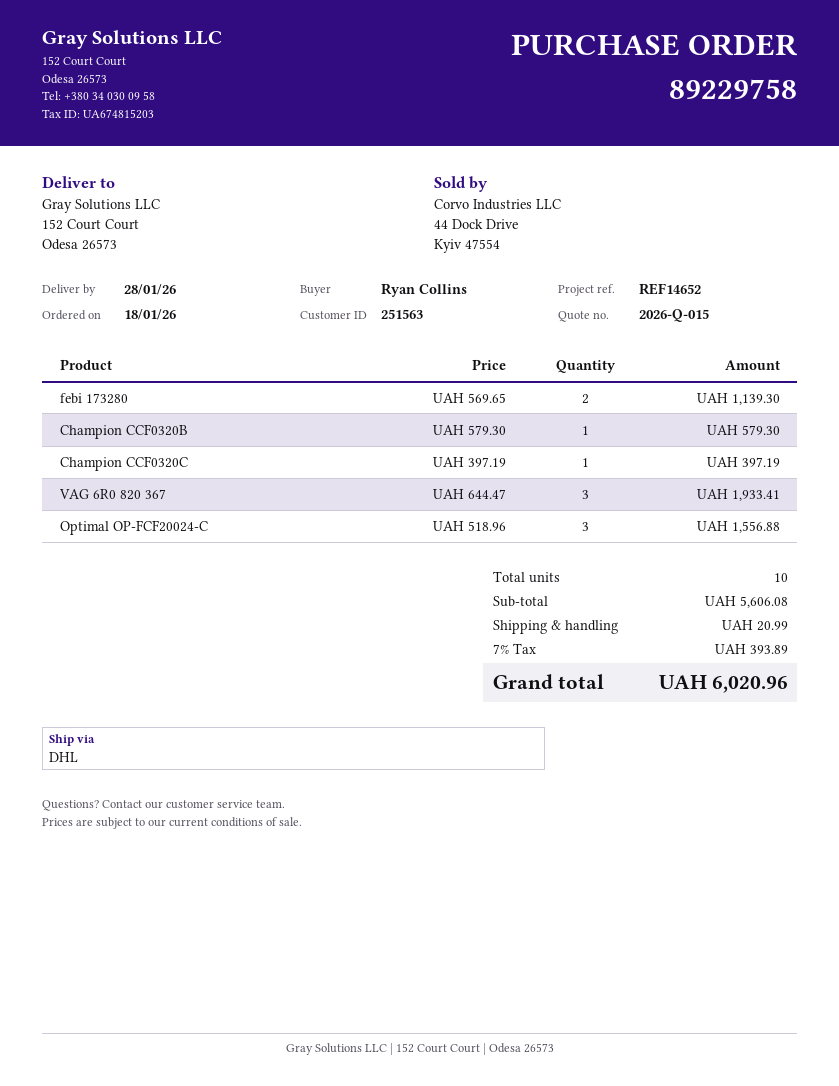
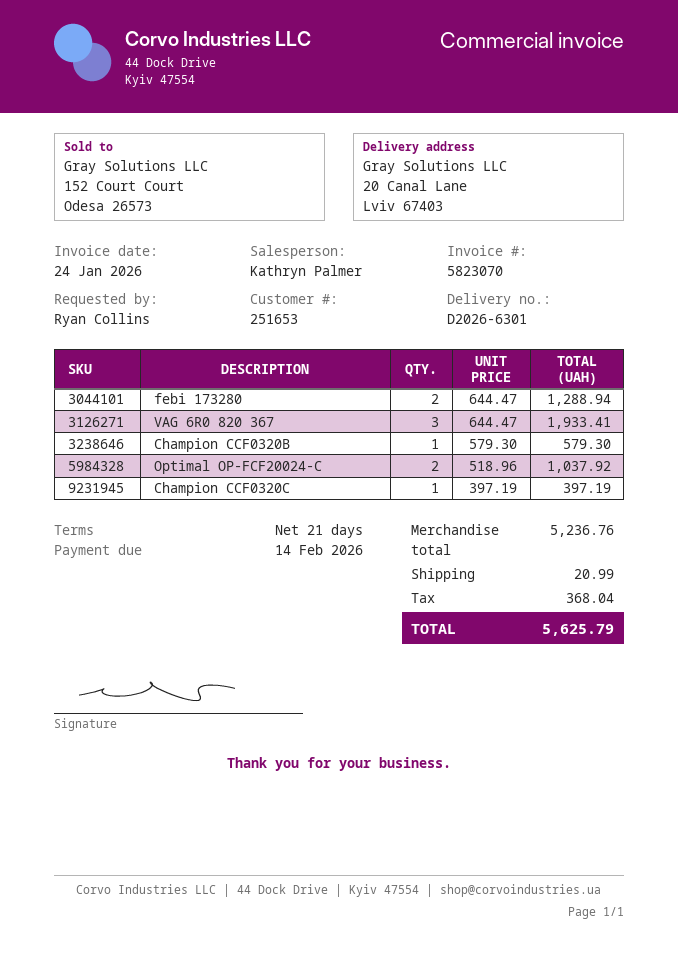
customer number: 251563 -> 251653
ship to: 152 Court Court, Odesa 26573 -> 20 Canal Lane, Lviv 67403
febi 173280: 2 x 569.65 = 1139.30 -> 2 x 644.47 = 1288.94
Optimal OP-FCF20024-C: 3 x 518.96 = 1556.88 -> 2 x 518.96 = 1037.92
subtotal: 5606.08 -> 5236.76
tax: 393.89 -> 368.04
total: 6020.96 -> 5625.79

